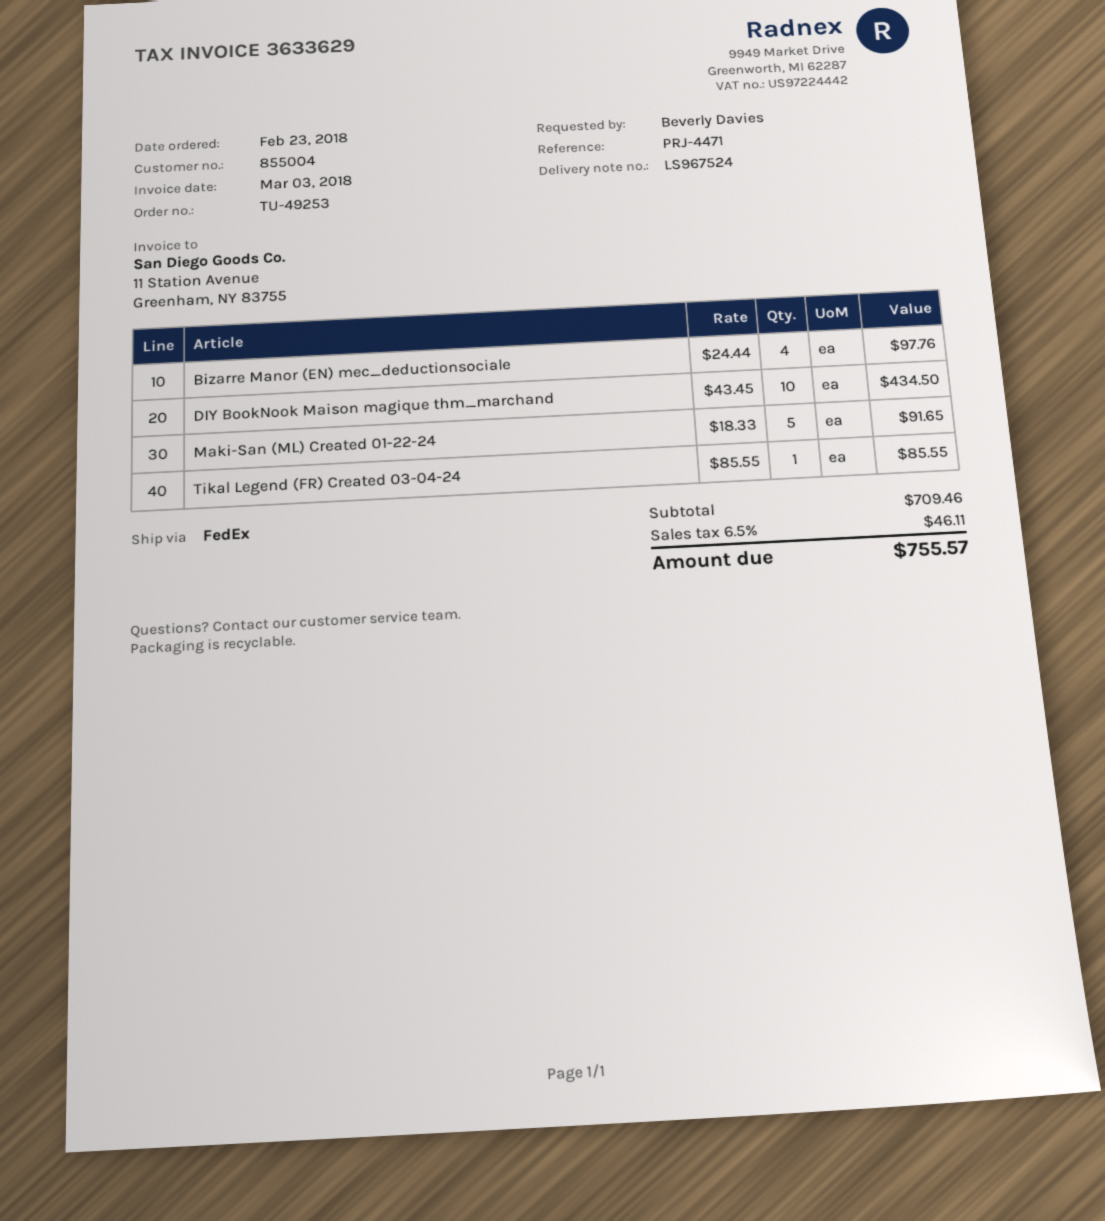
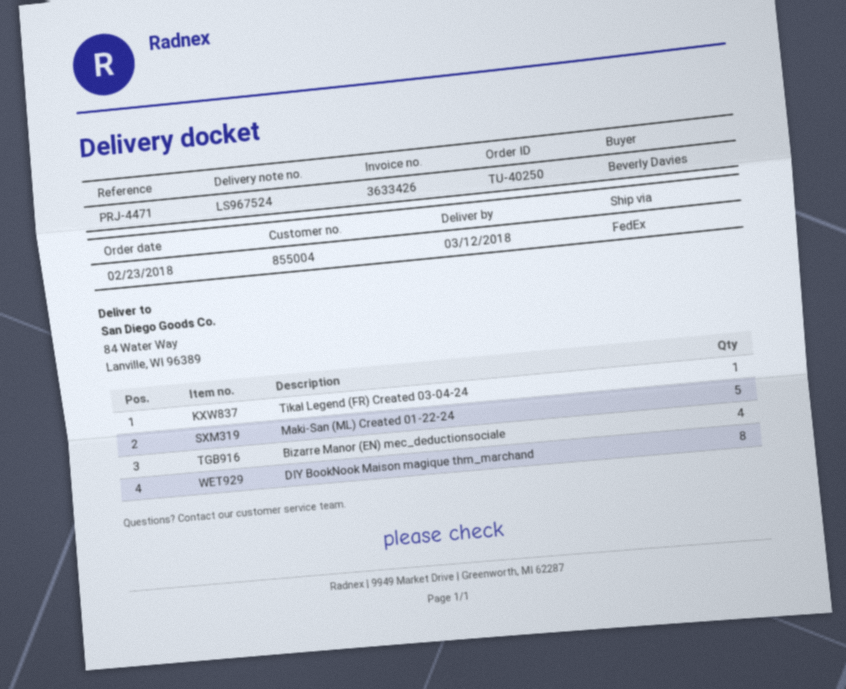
order number: TU-49253 -> TU-40250
invoice number: 3633629 -> 3633426
DIY BookNook Maison magique thm_marchand: 10 -> 8

